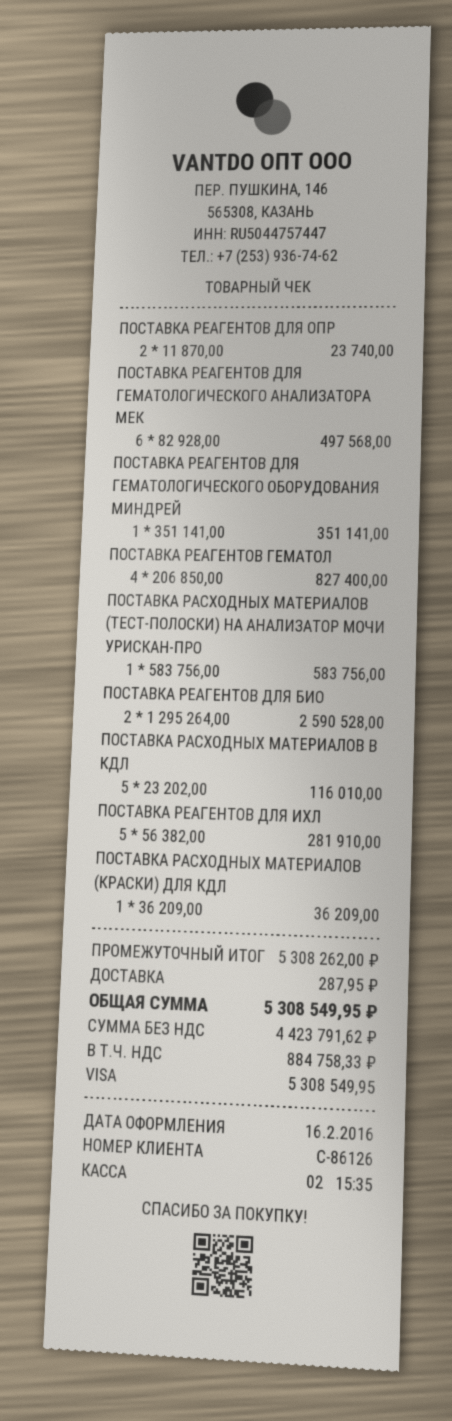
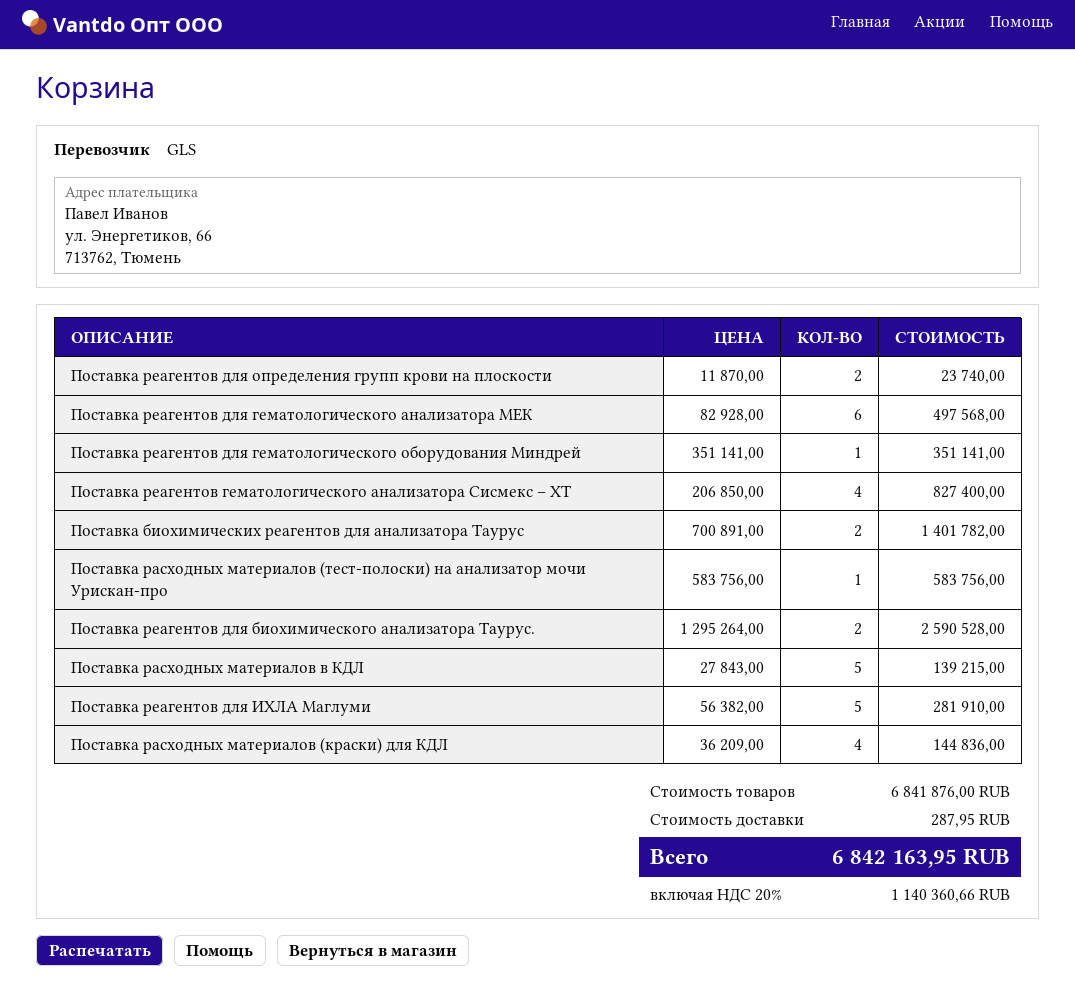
ПОСТАВКА РАСХОДНЫХ МАТЕРИАЛОВ В КДЛ: 5 x 23202.00 = 116010.00 -> 5 x 27843.00 = 139215.00
ПОСТАВКА РАСХОДНЫХ МАТЕРИАЛОВ (КРАСКИ) ДЛЯ КДЛ: 1 x 36209.00 = 36209.00 -> 4 x 36209.00 = 144836.00
Поставка биохимических реагентов для анализатора Таурус: none -> 2 x 700891.00 = 1401782.00
subtotal: 5308262.00 -> 6841876.00
tax: 884758.33 -> 1140360.66
total: 5308549.95 -> 6842163.95

